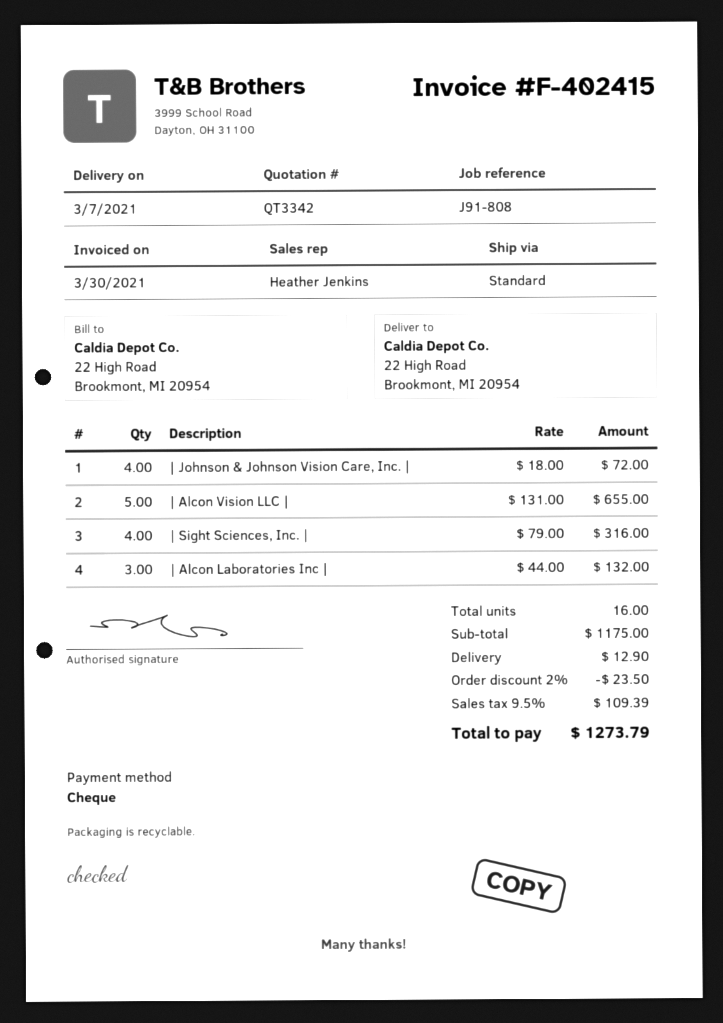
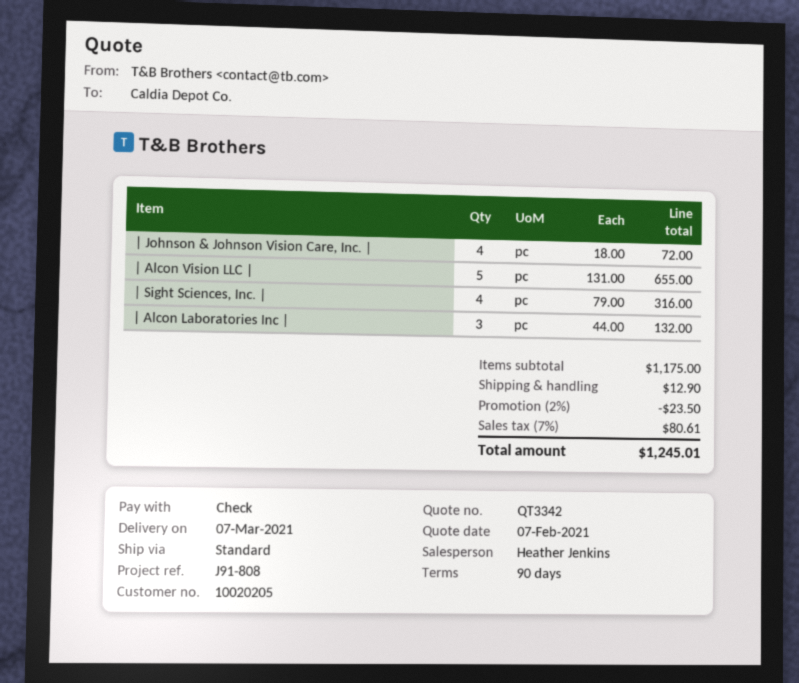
tax: 9.5% = 109.39 -> 7% = 80.61
total: 1273.79 -> 1245.01

